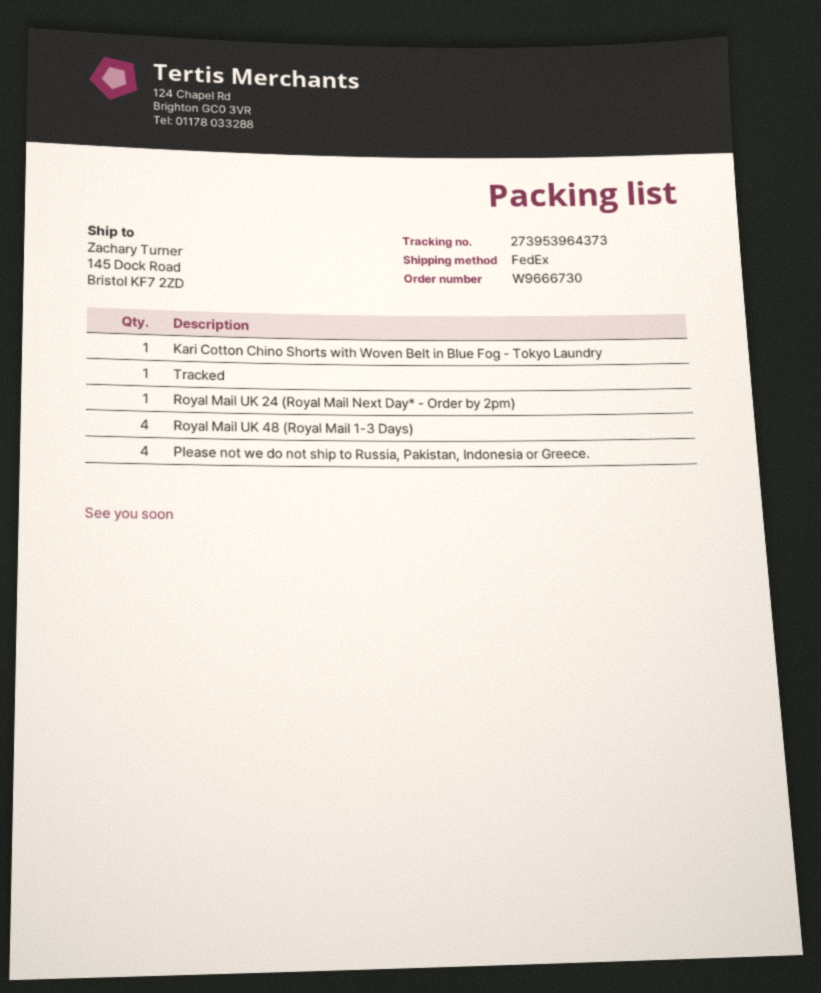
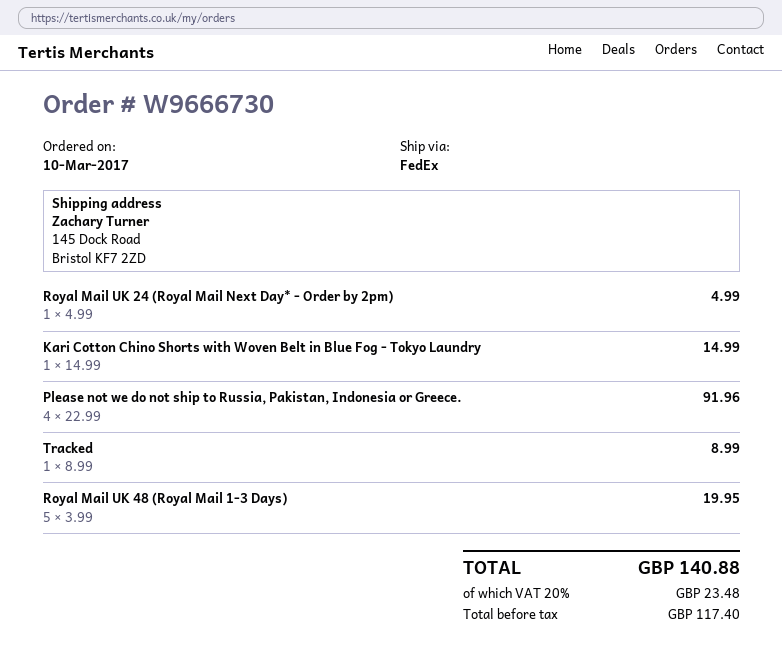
Royal Mail UK 48 (Royal Mail 1-3 Days): 4 -> 5

